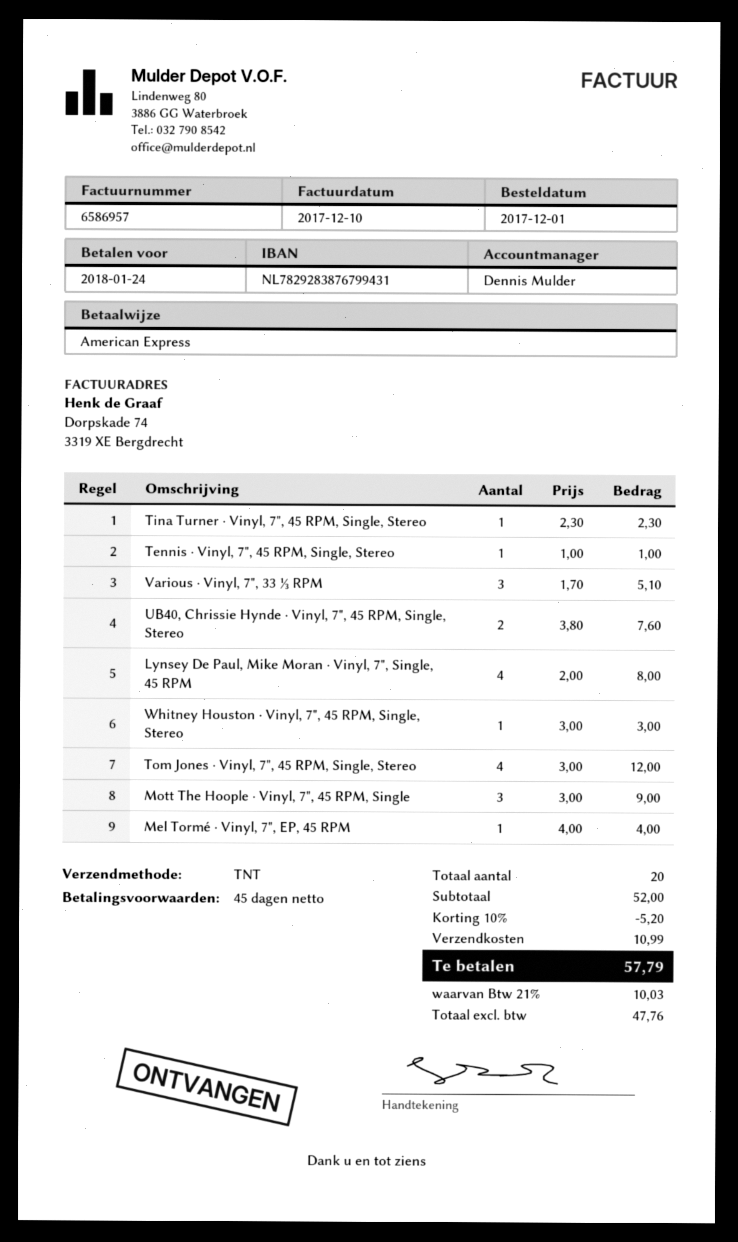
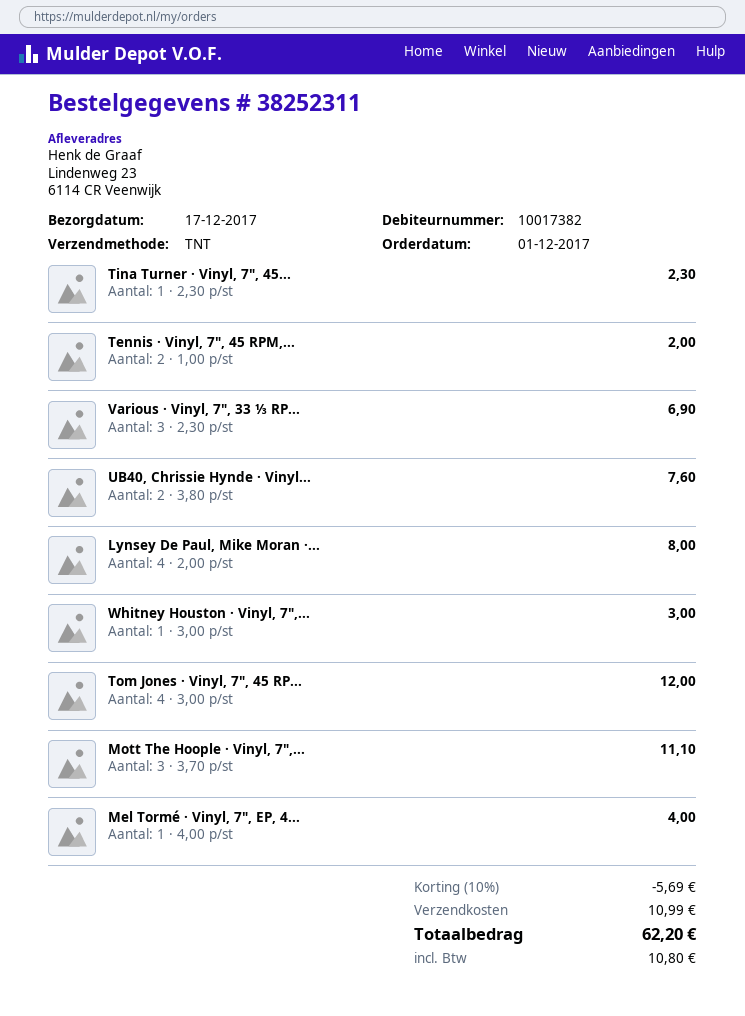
Tennis · Vinyl, 7", 45 RPM, Single, Stereo: 1 x 1.00 = 1.00 -> 2 x 1.00 = 2.00
Various · Vinyl, 7", 33 ⅓ RPM: 3 x 1.70 = 5.10 -> 3 x 2.30 = 6.90
Mott The Hoople · Vinyl, 7", 45 RPM, Single: 3 x 3.00 = 9.00 -> 3 x 3.70 = 11.10
discount: 10% = 5.20 -> 10% = 5.69
tax: 10.03 -> 10.80
total: 57.79 -> 62.20

